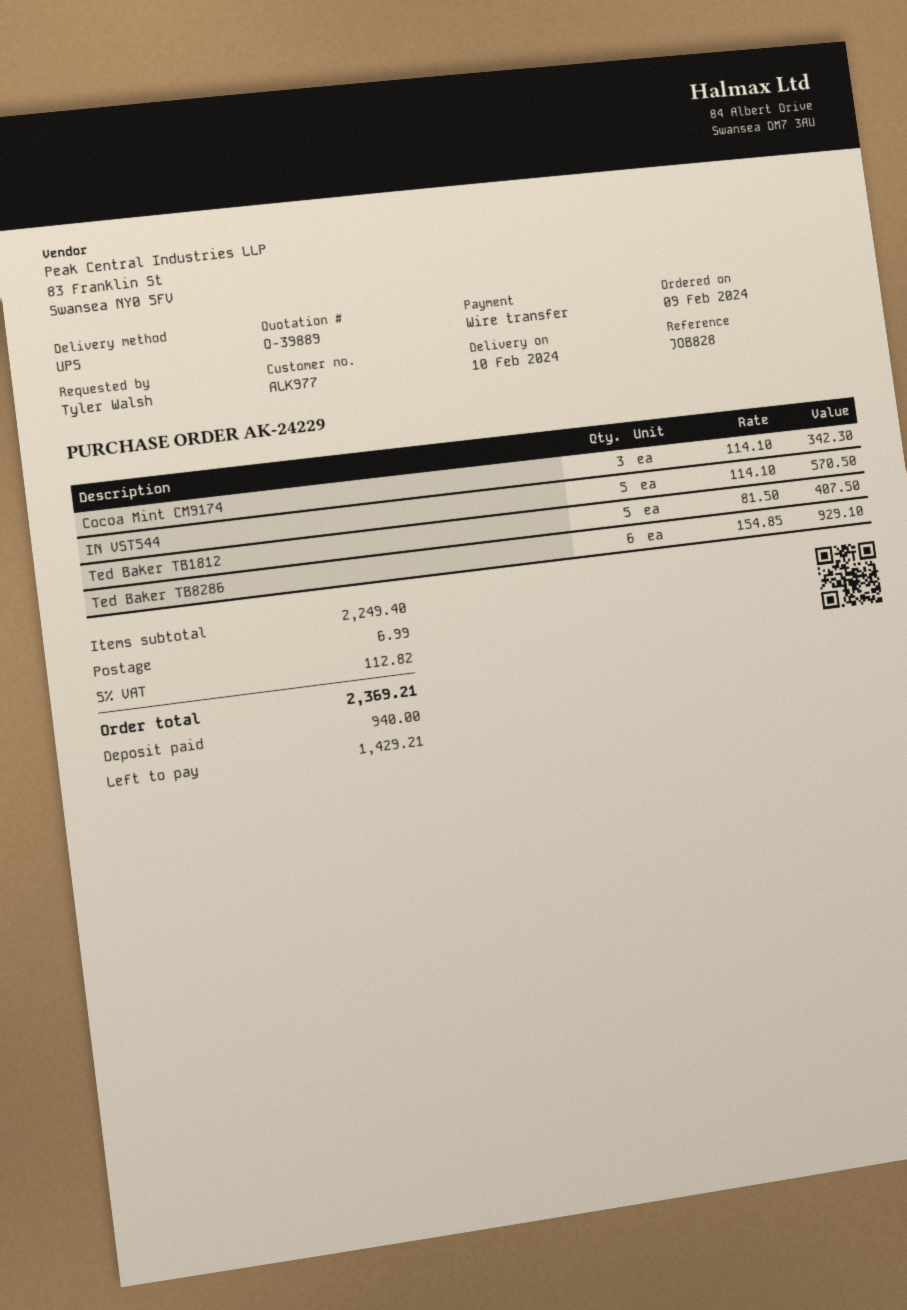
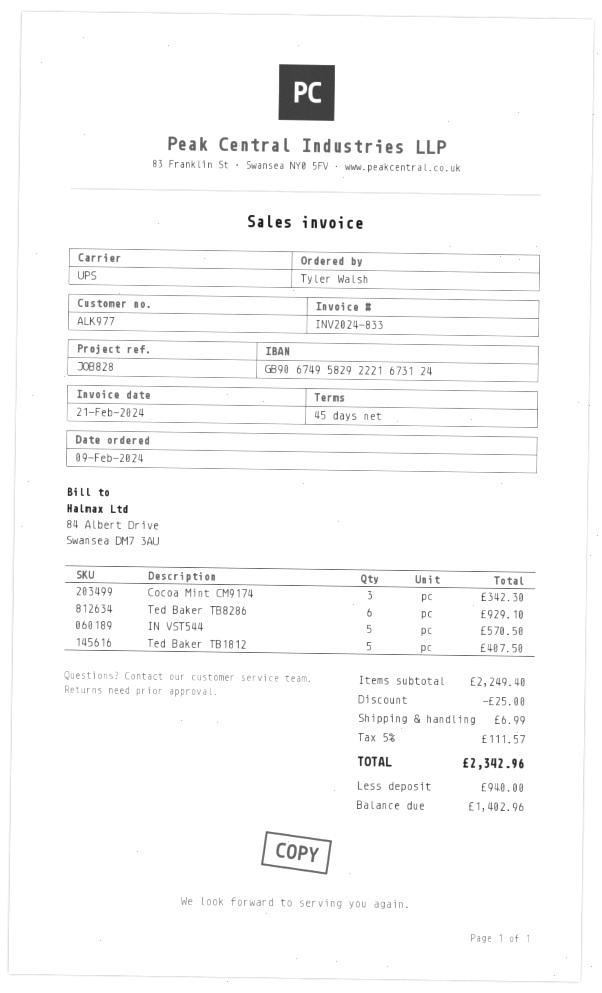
discount: none -> 25.00
tax: 5% = 112.82 -> 5% = 111.57
total: 2369.21 -> 2342.96
balance: 1429.21 -> 1402.96

